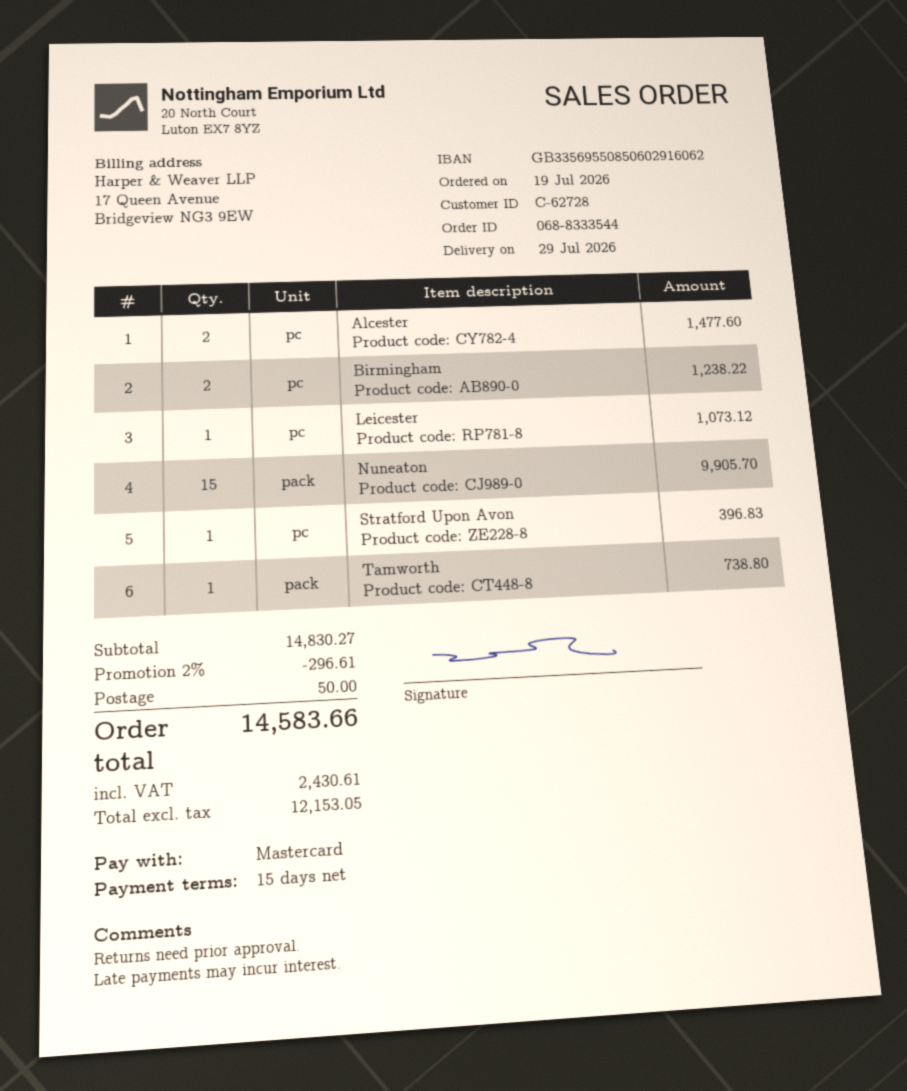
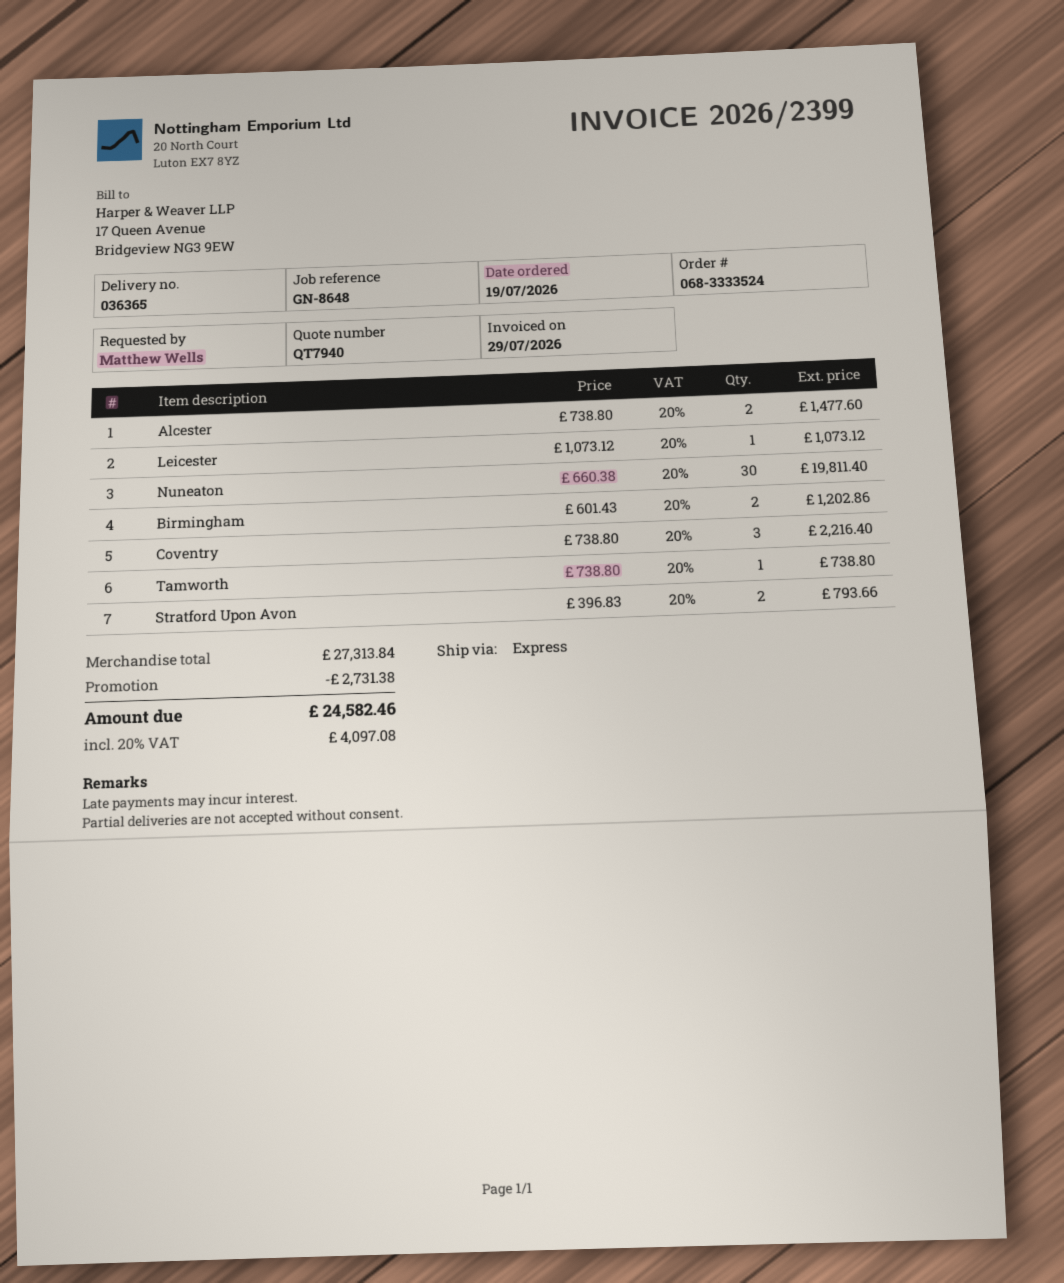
order number: 068-8333544 -> 068-3333524
Birmingham: 2 for 1238.22 -> 2 for 1202.86
Nuneaton: 15 for 9905.70 -> 30 for 19811.40
Stratford Upon Avon: 1 for 396.83 -> 2 for 793.66
Coventry: none -> 3 for 2216.40
subtotal: 14830.27 -> 27313.84
discount: 296.61 -> 2731.38
shipping: 50.00 -> none
tax: 2430.61 -> 4097.08
total: 14583.66 -> 24582.46

